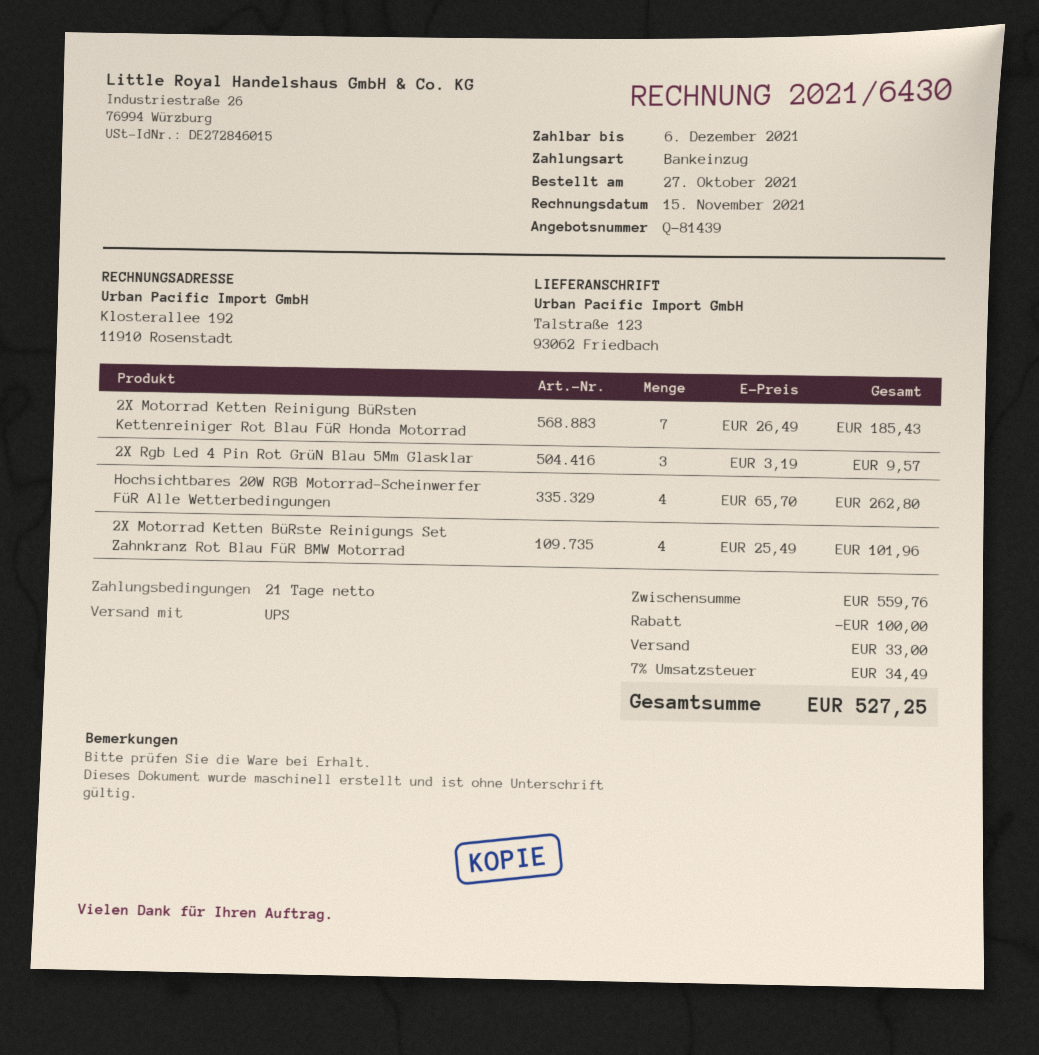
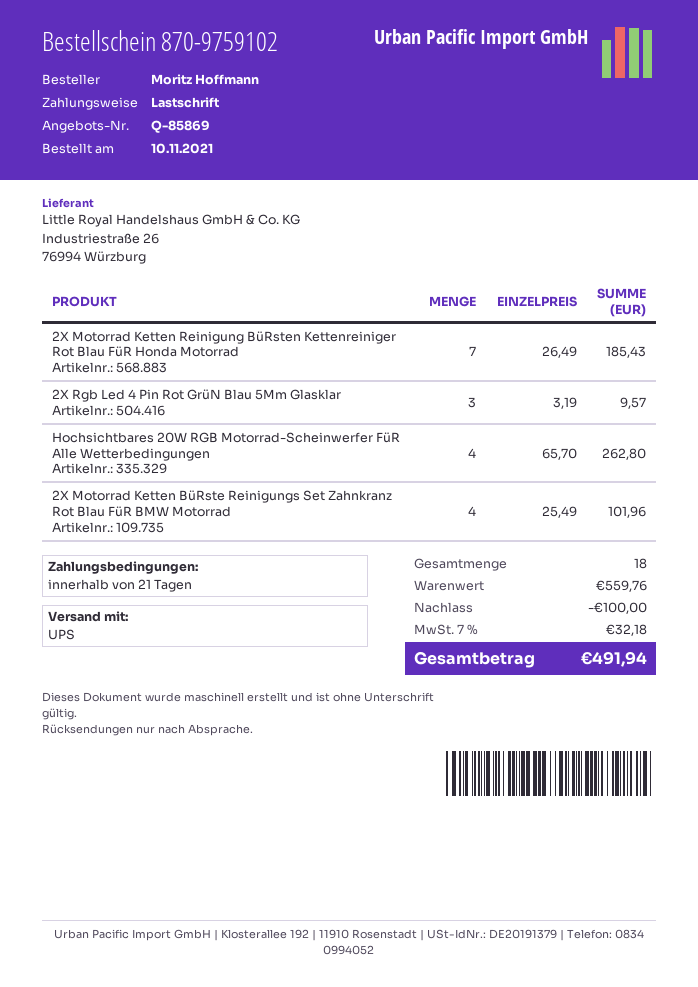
quote number: Q-81439 -> Q-85869
order date: 2021-10-27 -> 2021-11-10
shipping: 33.00 -> none
tax: 7% = 34.49 -> 7% = 32.18
total: 527.25 -> 491.94

